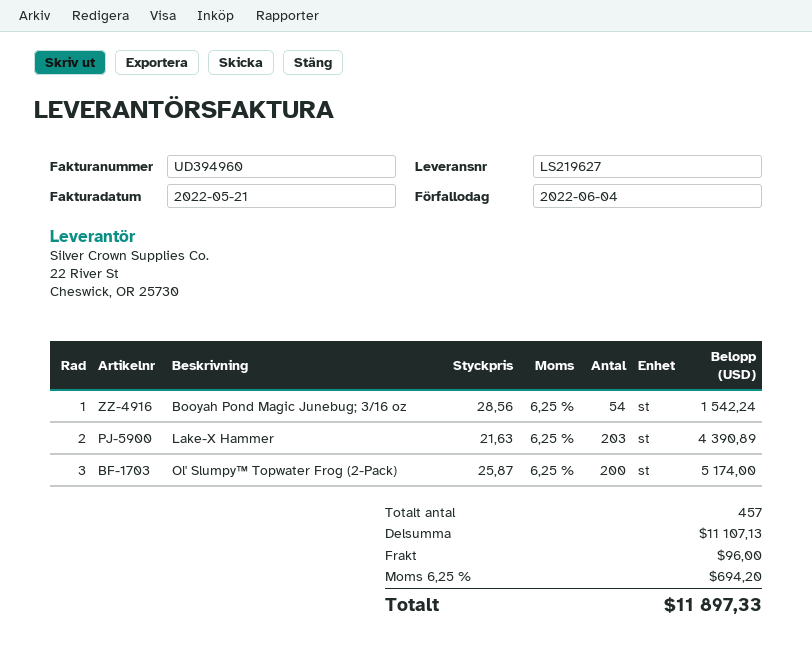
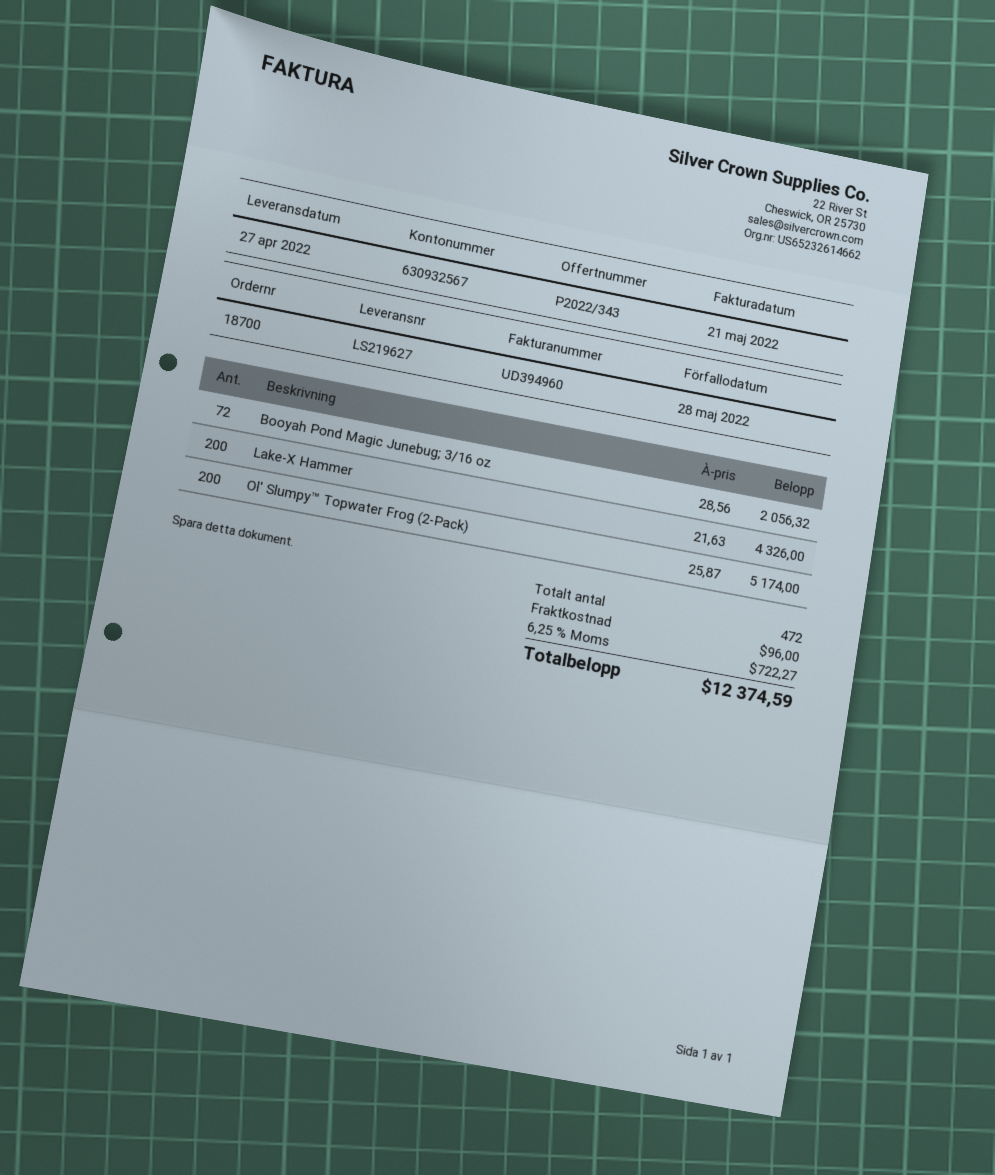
due date: 2022-06-04 -> 2022-05-28
Booyah Pond Magic Junebug; 3/16 oz: 54 x 28.56 = 1542.24 -> 72 x 28.56 = 2056.32
Lake-X Hammer: 203 x 21.63 = 4390.89 -> 200 x 21.63 = 4326.00
total quantity: 457 -> 472
tax: 6.25% = 694.20 -> 6.25% = 722.27
total: 11897.33 -> 12374.59

